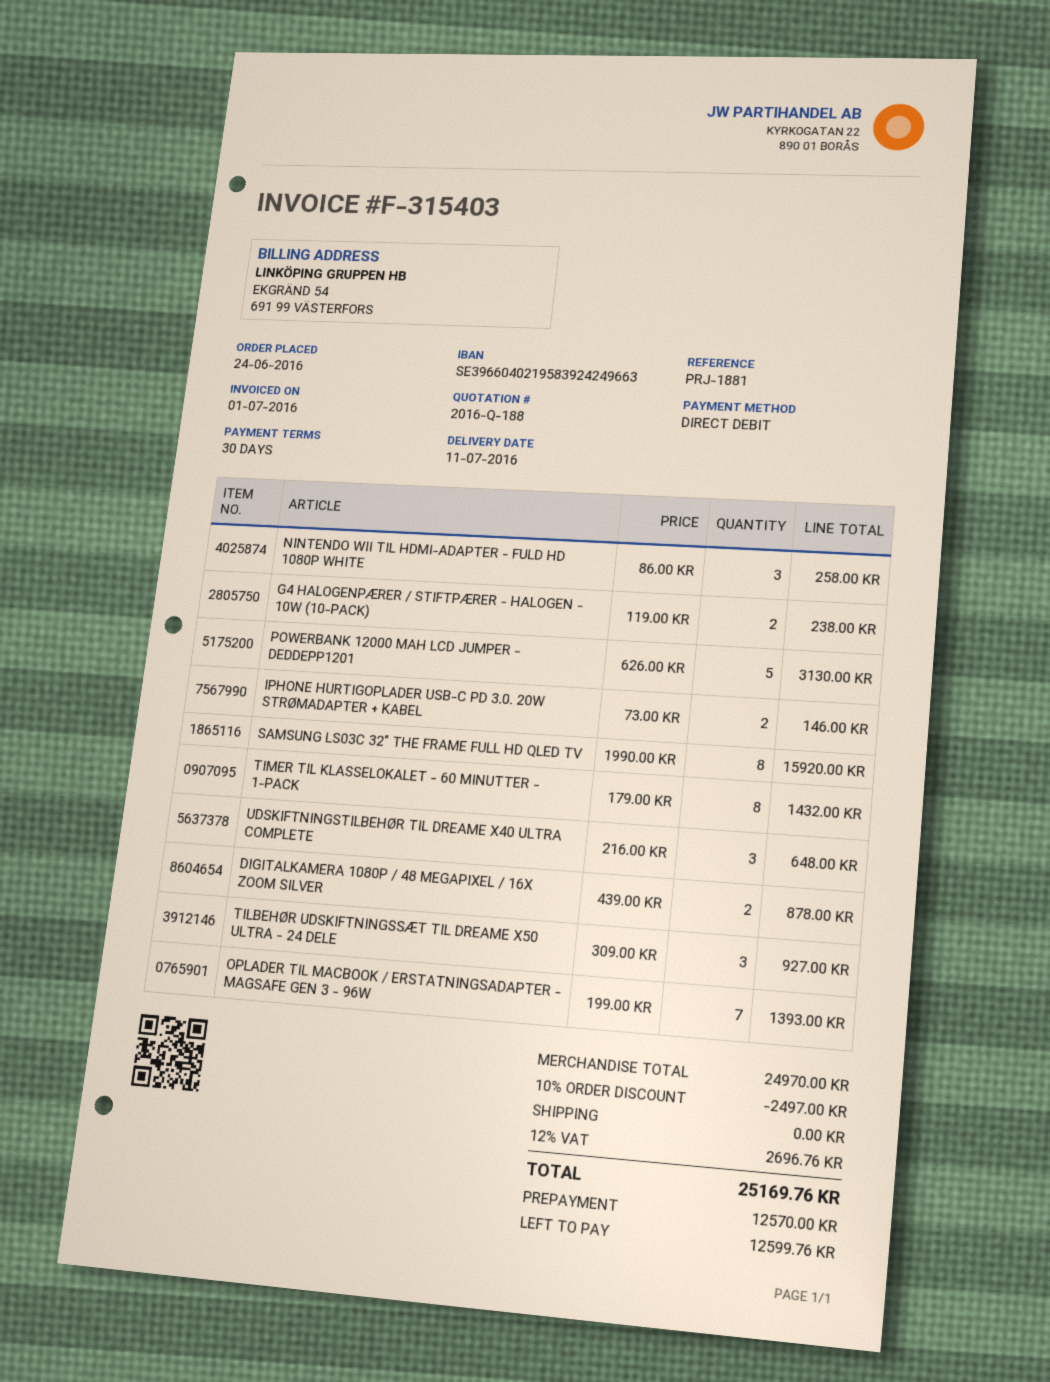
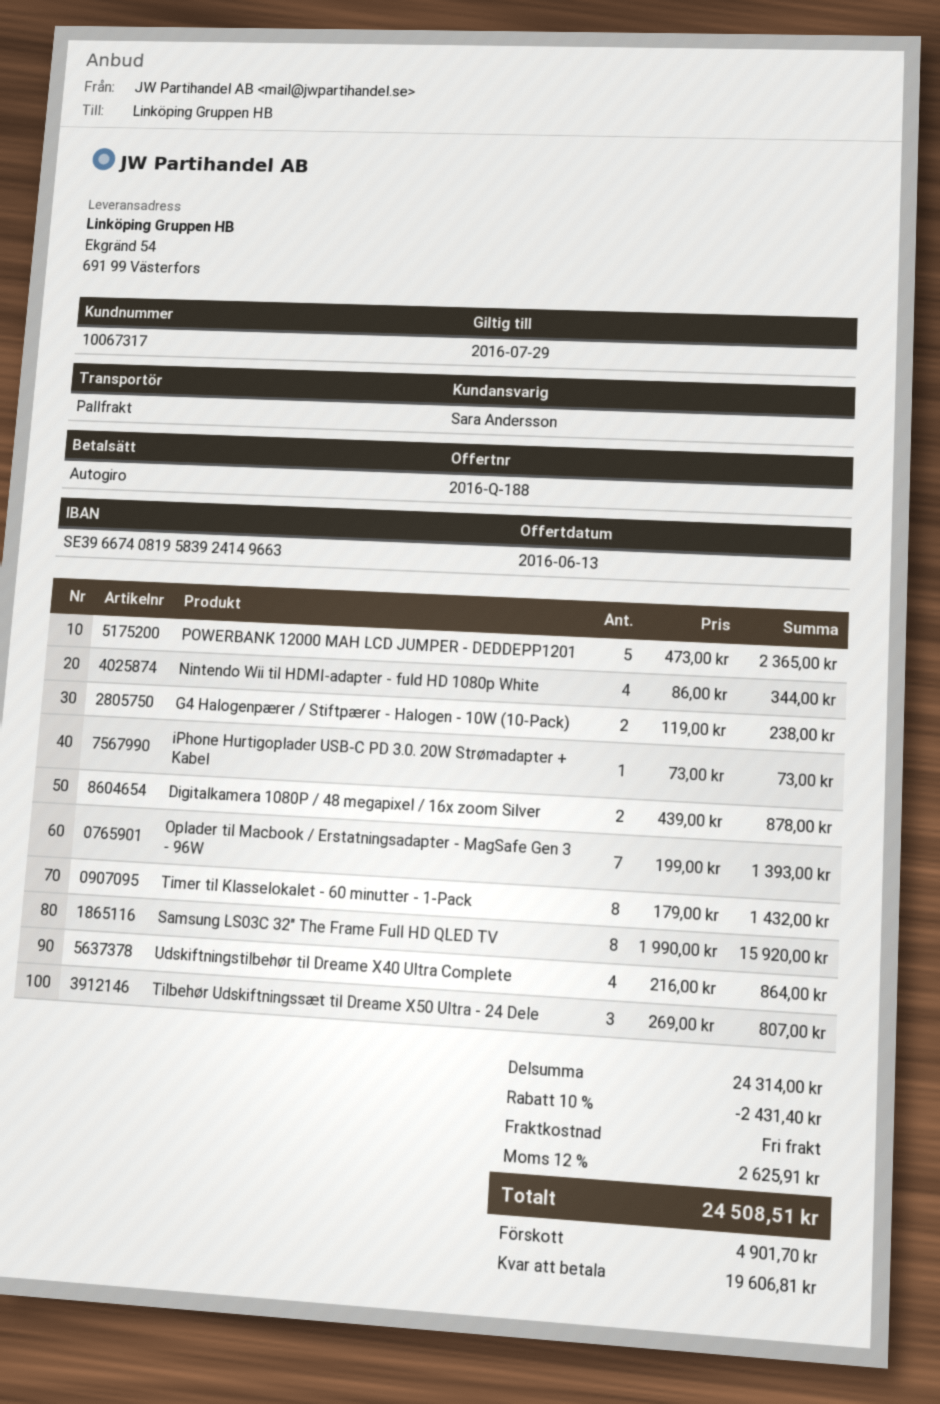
bank account: SE3966040219583924249663 -> SE3966740819583924149663
NINTENDO WII TIL HDMI-ADAPTER - FULD HD 1080P WHITE: 3 x 86.00 = 258.00 -> 4 x 86.00 = 344.00
POWERBANK 12000 MAH LCD JUMPER - DEDDEPP1201: 5 x 626.00 = 3130.00 -> 5 x 473.00 = 2365.00
IPHONE HURTIGOPLADER USB-C PD 3.0. 20W STRØMADAPTER + KABEL: 2 x 73.00 = 146.00 -> 1 x 73.00 = 73.00
UDSKIFTNINGSTILBEHØR TIL DREAME X40 ULTRA COMPLETE: 3 x 216.00 = 648.00 -> 4 x 216.00 = 864.00
TILBEHØR UDSKIFTNINGSSÆT TIL DREAME X50 ULTRA - 24 DELE: 3 x 309.00 = 927.00 -> 3 x 269.00 = 807.00
subtotal: 24970.00 -> 24314.00
discount: 10% = 2497.00 -> 10% = 2431.40
tax: 12% = 2696.76 -> 12% = 2625.91
total: 25169.76 -> 24508.51
deposit: 12570.00 -> 4901.70
balance: 12599.76 -> 19606.81

